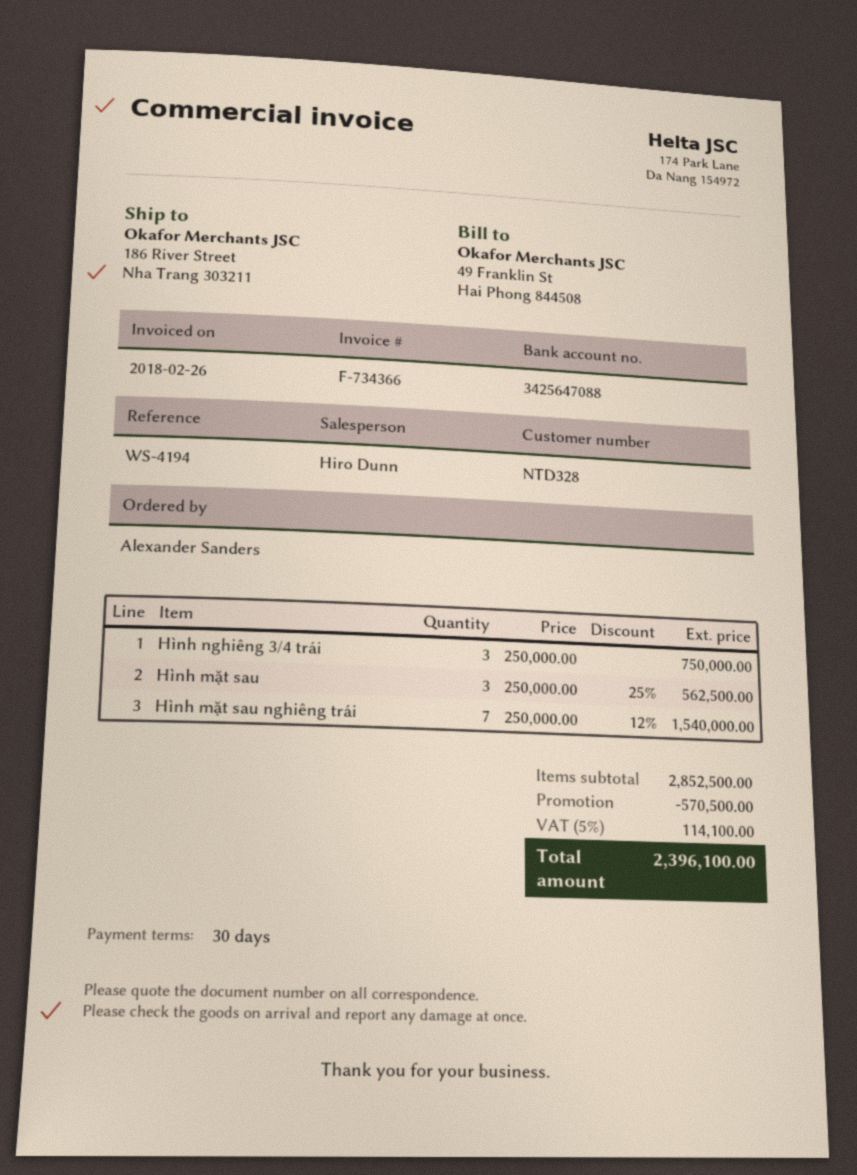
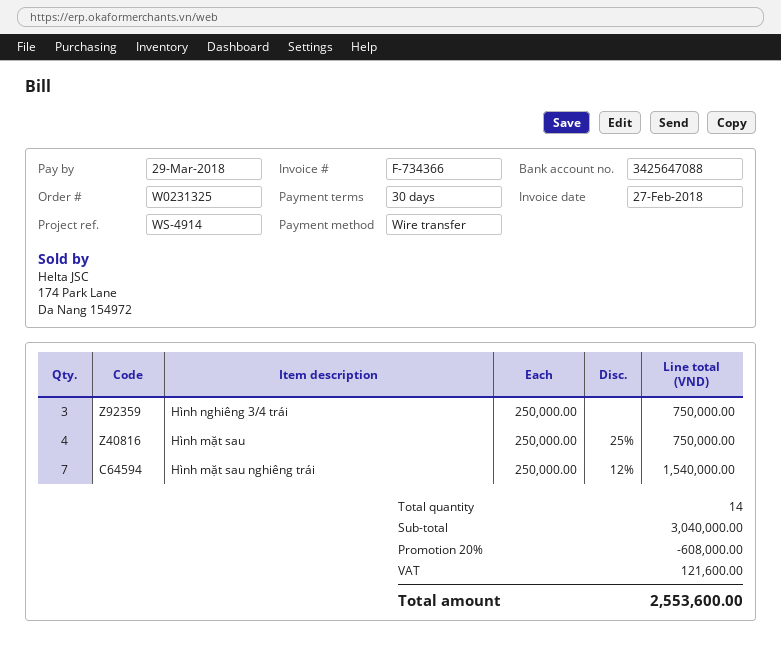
invoice date: 2018-02-26 -> 2018-02-27
reference: WS-4194 -> WS-4914
Hình mặt sau: 3 x 250000.00 - 25% = 562500.00 -> 4 x 250000.00 - 25% = 750000.00
subtotal: 2852500.00 -> 3040000.00
discount: 570500.00 -> 608000.00
tax: 114100.00 -> 121600.00
total: 2396100.00 -> 2553600.00

